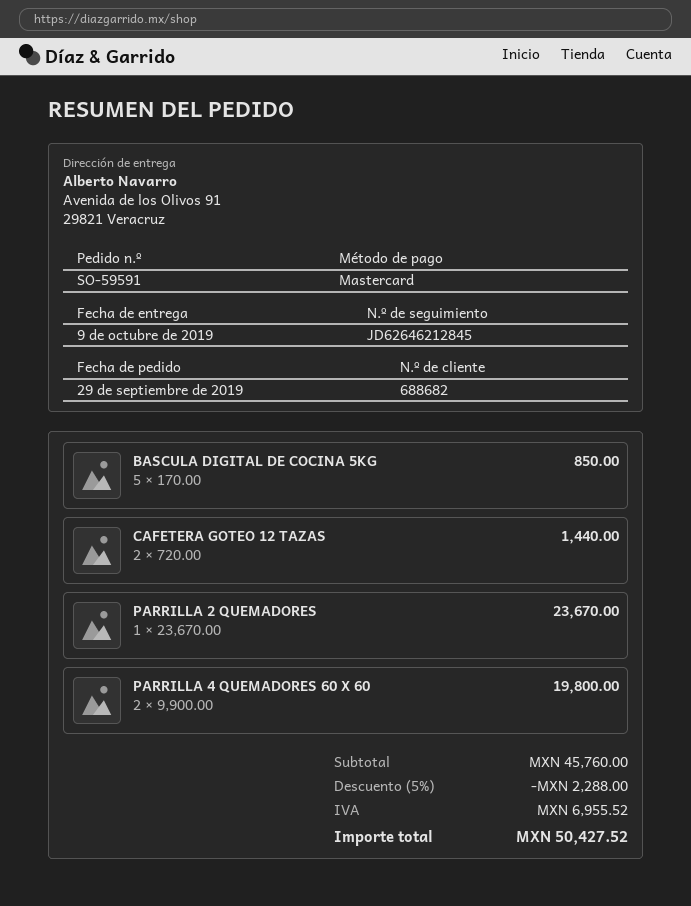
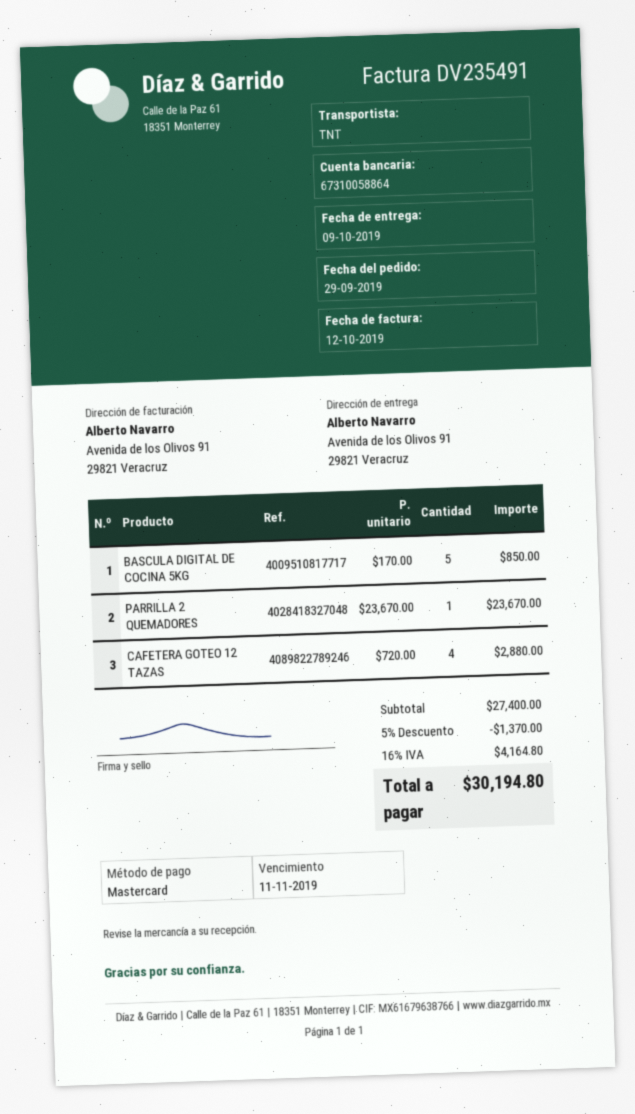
CAFETERA GOTEO 12 TAZAS: 2 x 720.00 = 1440.00 -> 4 x 720.00 = 2880.00
PARRILLA 4 QUEMADORES 60 X 60: 2 x 9900.00 = 19800.00 -> none
subtotal: 45760.00 -> 27400.00
discount: 5% = 2288.00 -> 5% = 1370.00
tax: 6955.52 -> 4164.80
total: 50427.52 -> 30194.80

